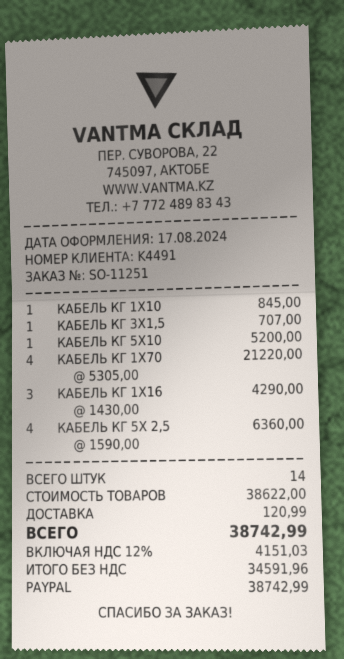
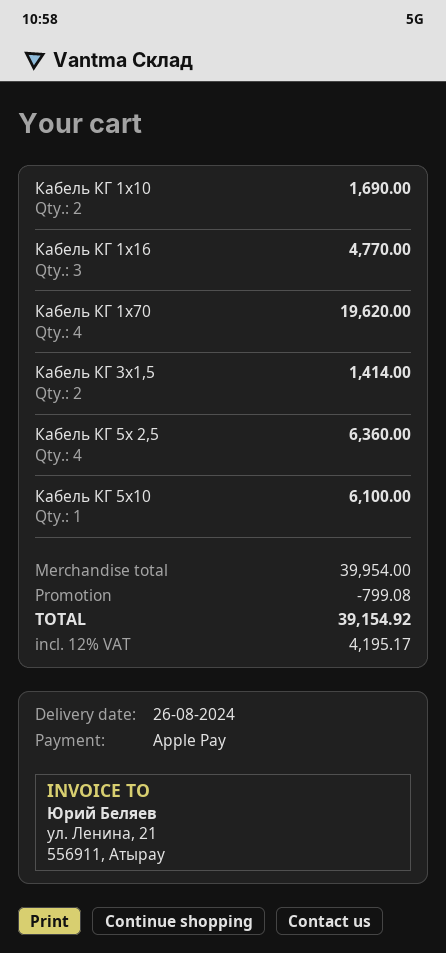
payment method: PayPal -> Apple Pay
КАБЕЛЬ КГ 1Х10: 1 for 845.00 -> 2 for 1690.00
КАБЕЛЬ КГ 3Х1,5: 1 for 707.00 -> 2 for 1414.00
КАБЕЛЬ КГ 5Х10: 1 for 5200.00 -> 1 for 6100.00
КАБЕЛЬ КГ 1Х70: 4 for 21220.00 -> 4 for 19620.00
КАБЕЛЬ КГ 1Х16: 3 for 4290.00 -> 3 for 4770.00
subtotal: 38622.00 -> 39954.00
discount: none -> 799.08
shipping: 120.99 -> none
tax: 12% = 4151.03 -> 12% = 4195.17
total: 38742.99 -> 39154.92

